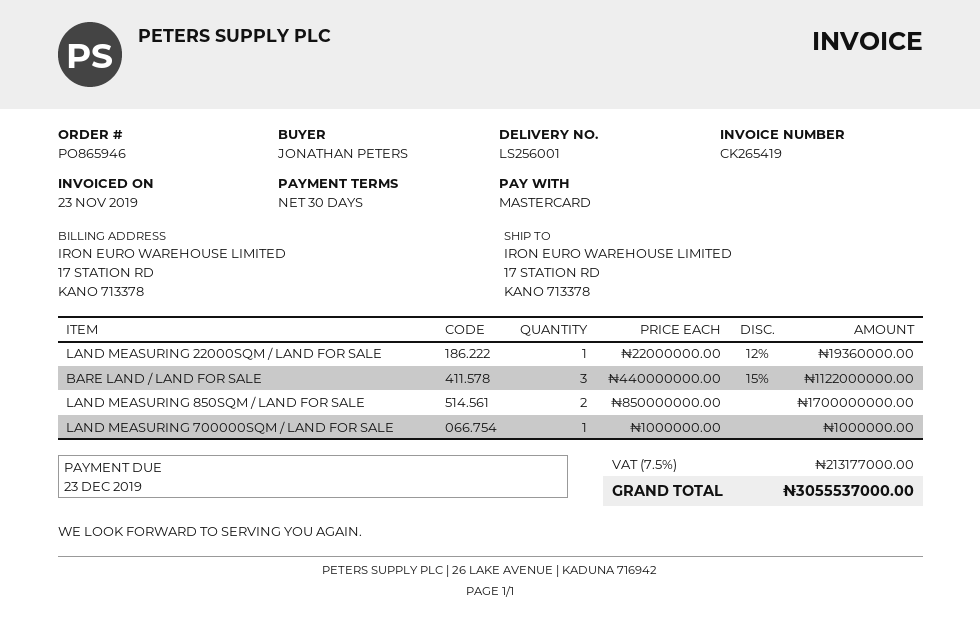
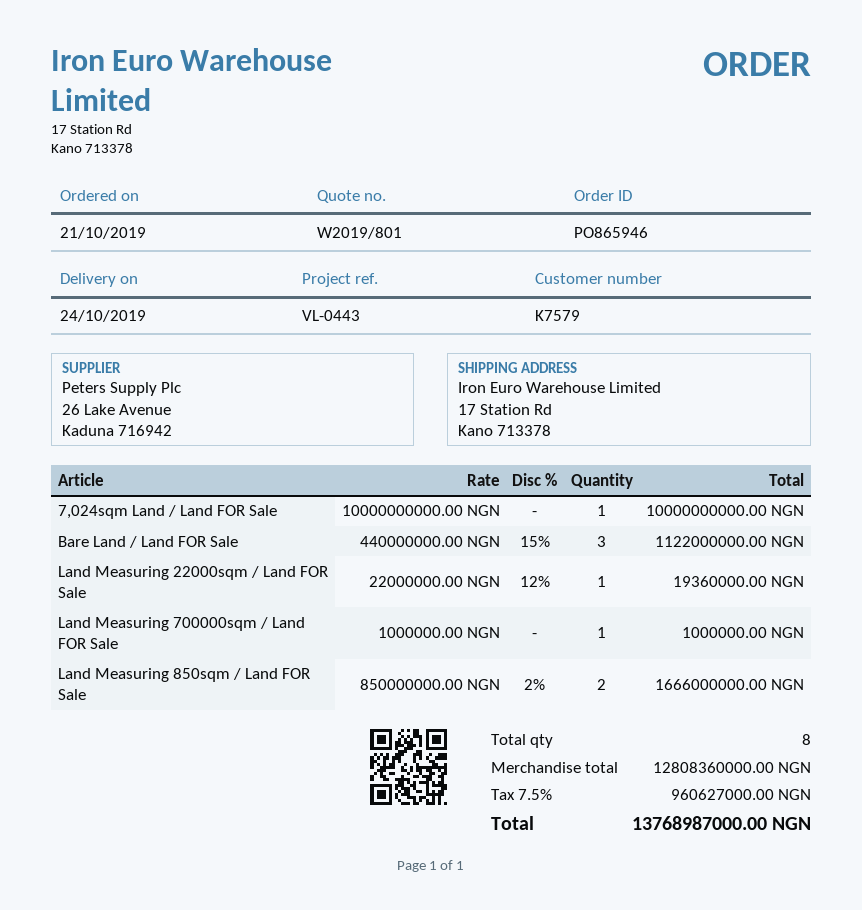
LAND MEASURING 850SQM / LAND FOR SALE: 2 x 850000000.00 = 1700000000.00 -> 2 x 850000000.00 - 2% = 1666000000.00
7,024sqm Land / Land FOR Sale: none -> 1 x 10000000000.00 = 10000000000.00
tax: 7.5% = 213177000.00 -> 7.5% = 960627000.00
total: 3055537000.00 -> 13768987000.00

